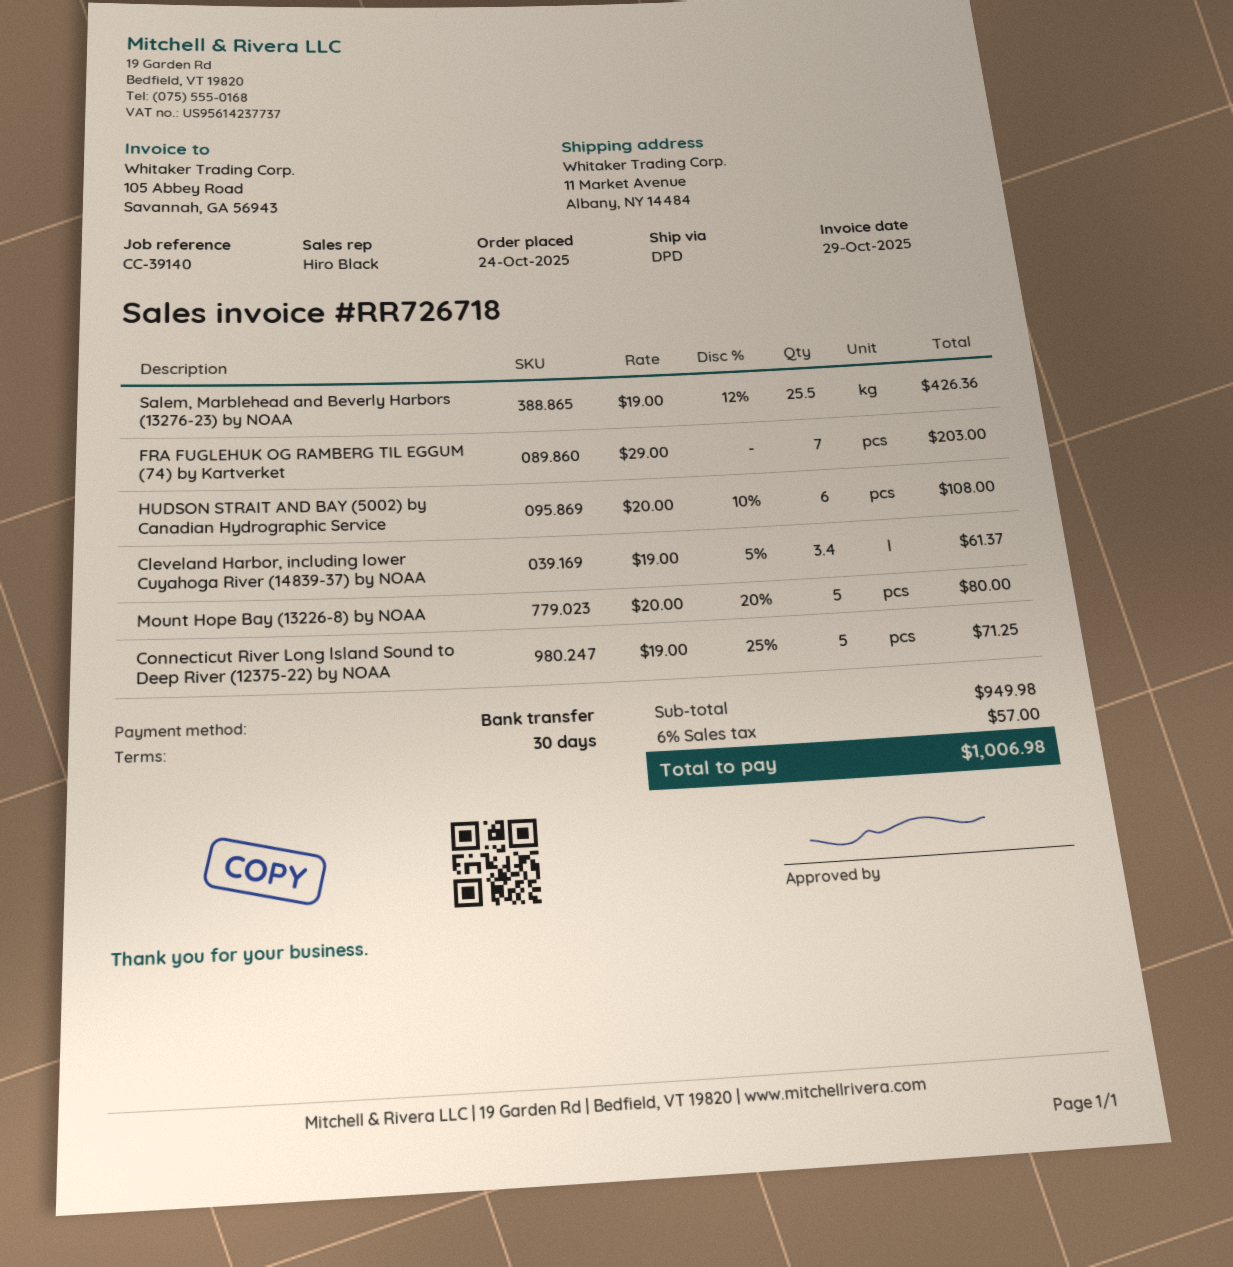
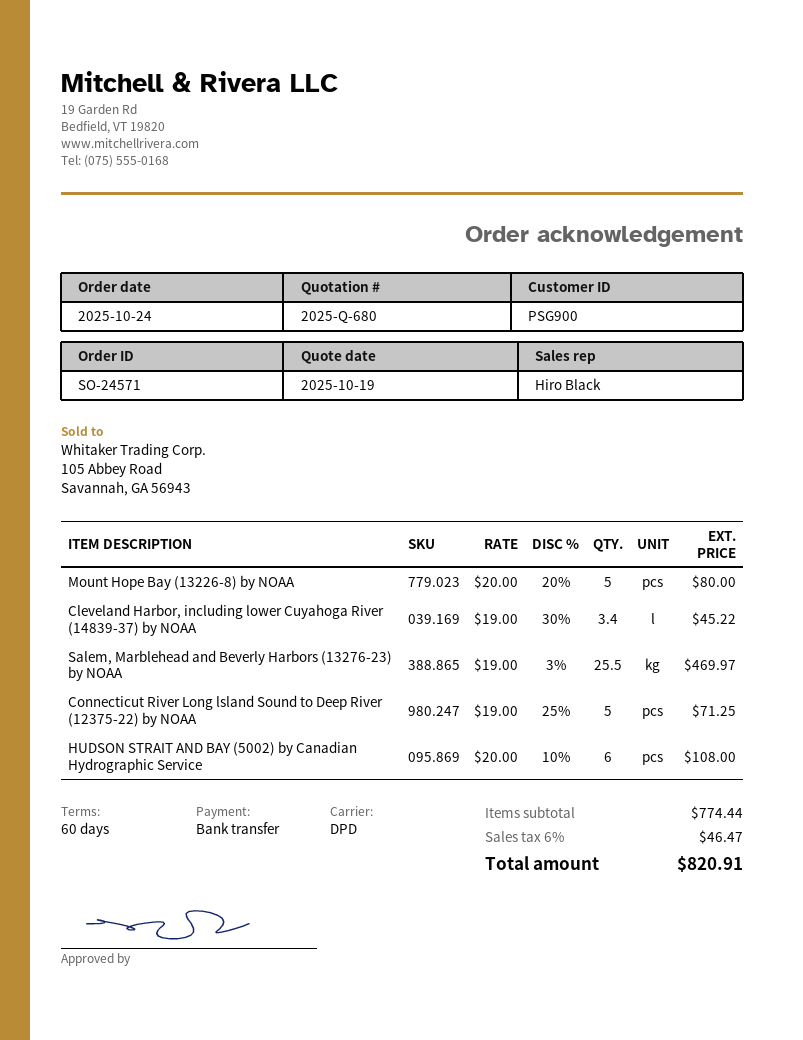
payment terms: 30 days -> 60 days
Salem, Marblehead and Beverly Harbors (13276-23) by NOAA: 25.5 x 19.00 - 12% = 426.36 -> 25.5 x 19.00 - 3% = 469.97
FRA FUGLEHUK OG RAMBERG TIL EGGUM (74) by Kartverket: 7 x 29.00 = 203.00 -> none
Cleveland Harbor, including lower Cuyahoga River (14839-37) by NOAA: 3.4 x 19.00 - 5% = 61.37 -> 3.4 x 19.00 - 30% = 45.22
subtotal: 949.98 -> 774.44
tax: 6% = 57.00 -> 6% = 46.47
total: 1006.98 -> 820.91

